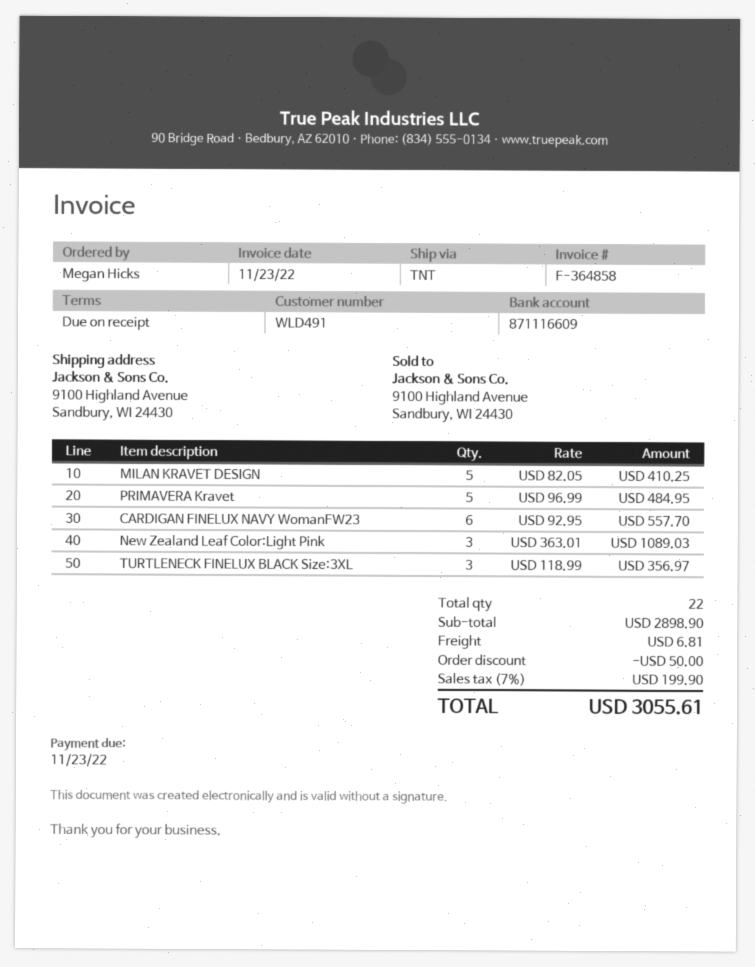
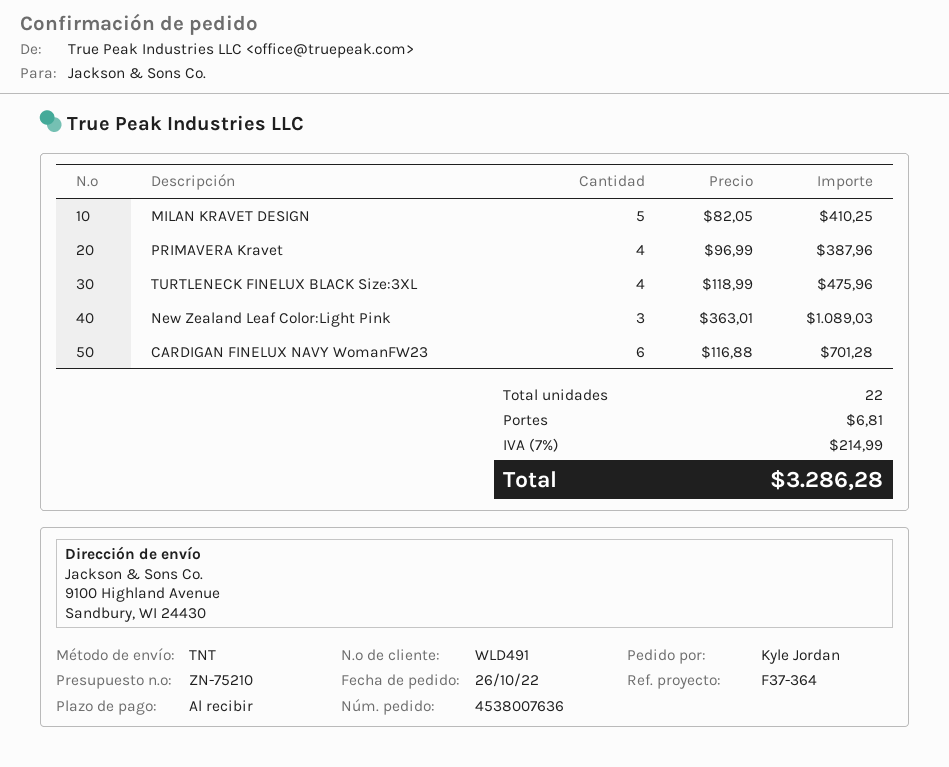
ordered by: Megan Hicks -> Kyle Jordan
PRIMAVERA Kravet: 5 x 96.99 = 484.95 -> 4 x 96.99 = 387.96
CARDIGAN FINELUX NAVY WomanFW23: 6 x 92.95 = 557.70 -> 6 x 116.88 = 701.28
TURTLENECK FINELUX BLACK Size:3XL: 3 x 118.99 = 356.97 -> 4 x 118.99 = 475.96
discount: 50.00 -> none
tax: 7% = 199.90 -> 7% = 214.99
total: 3055.61 -> 3286.28

